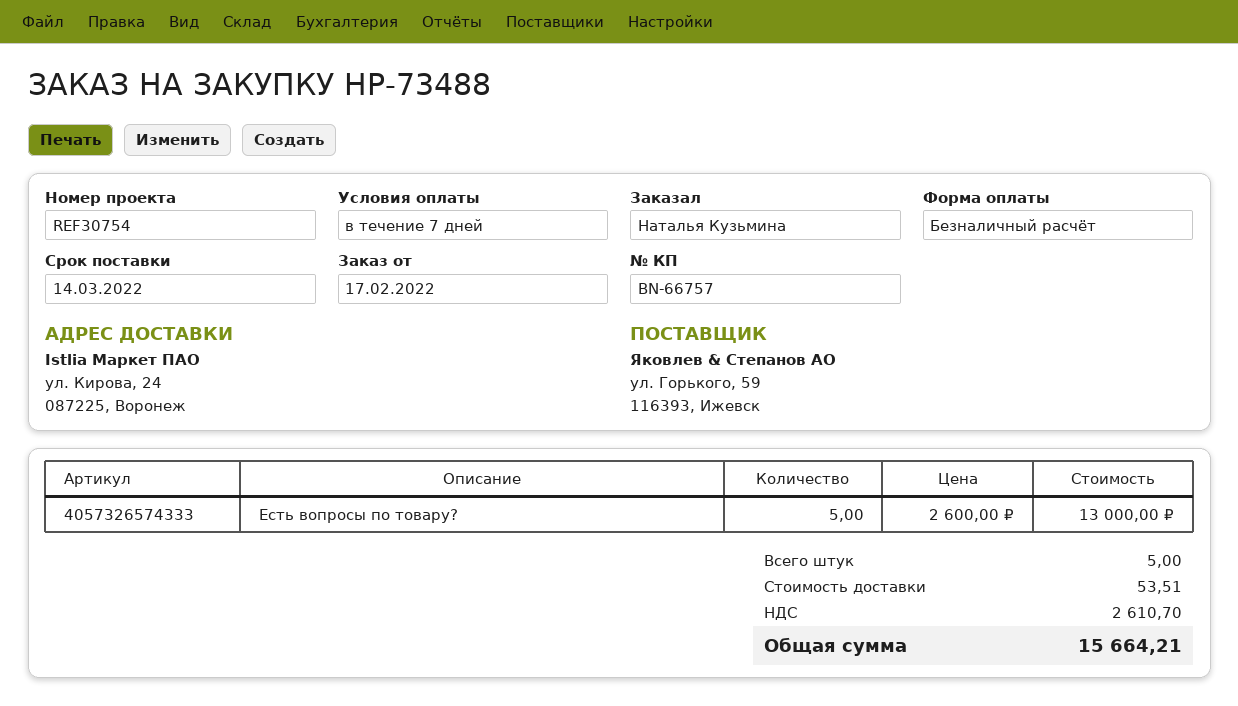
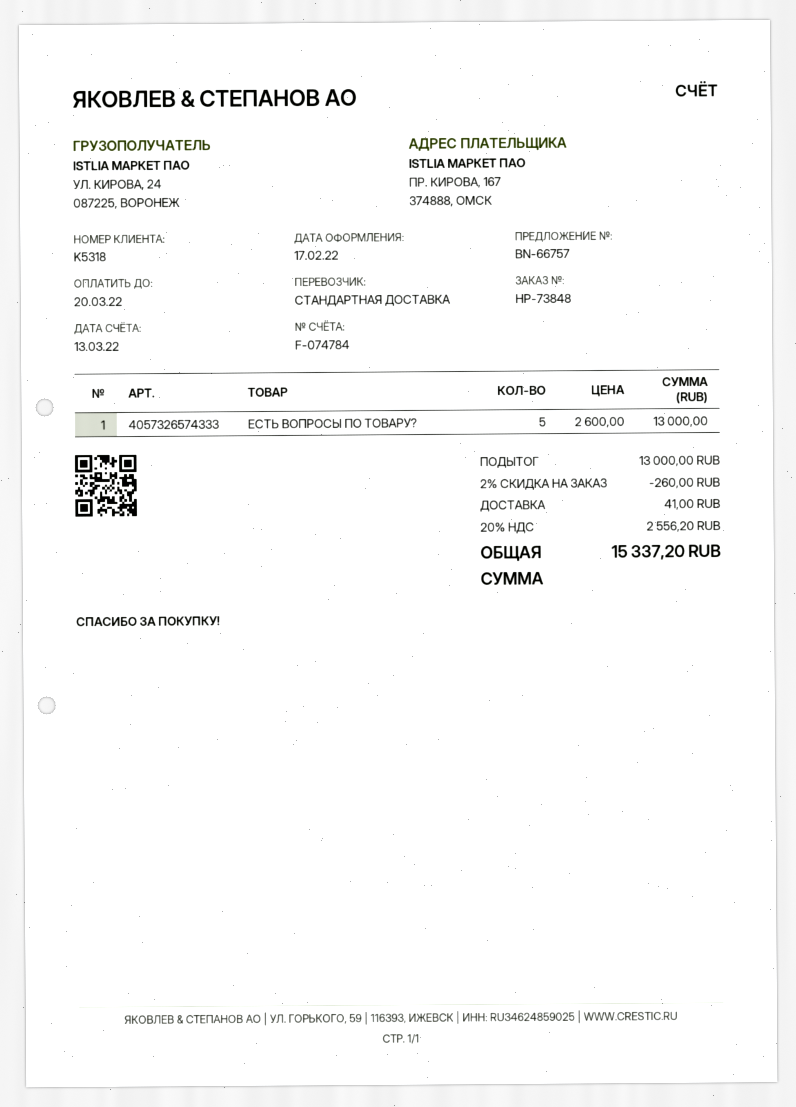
order number: HP-73488 -> HP-73848
discount: none -> 2% = 260.00
shipping: 53.51 -> 41.00
tax: 2610.70 -> 2556.20
total: 15664.21 -> 15337.20

